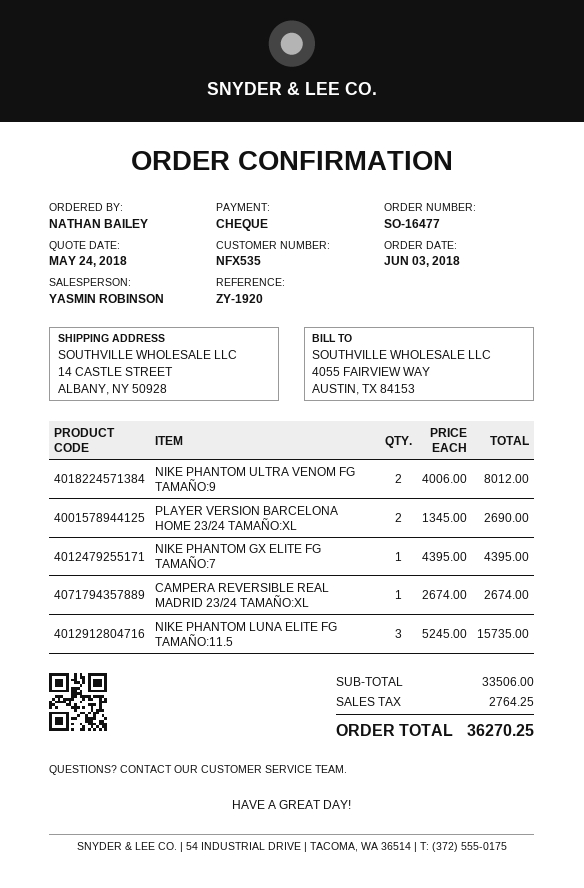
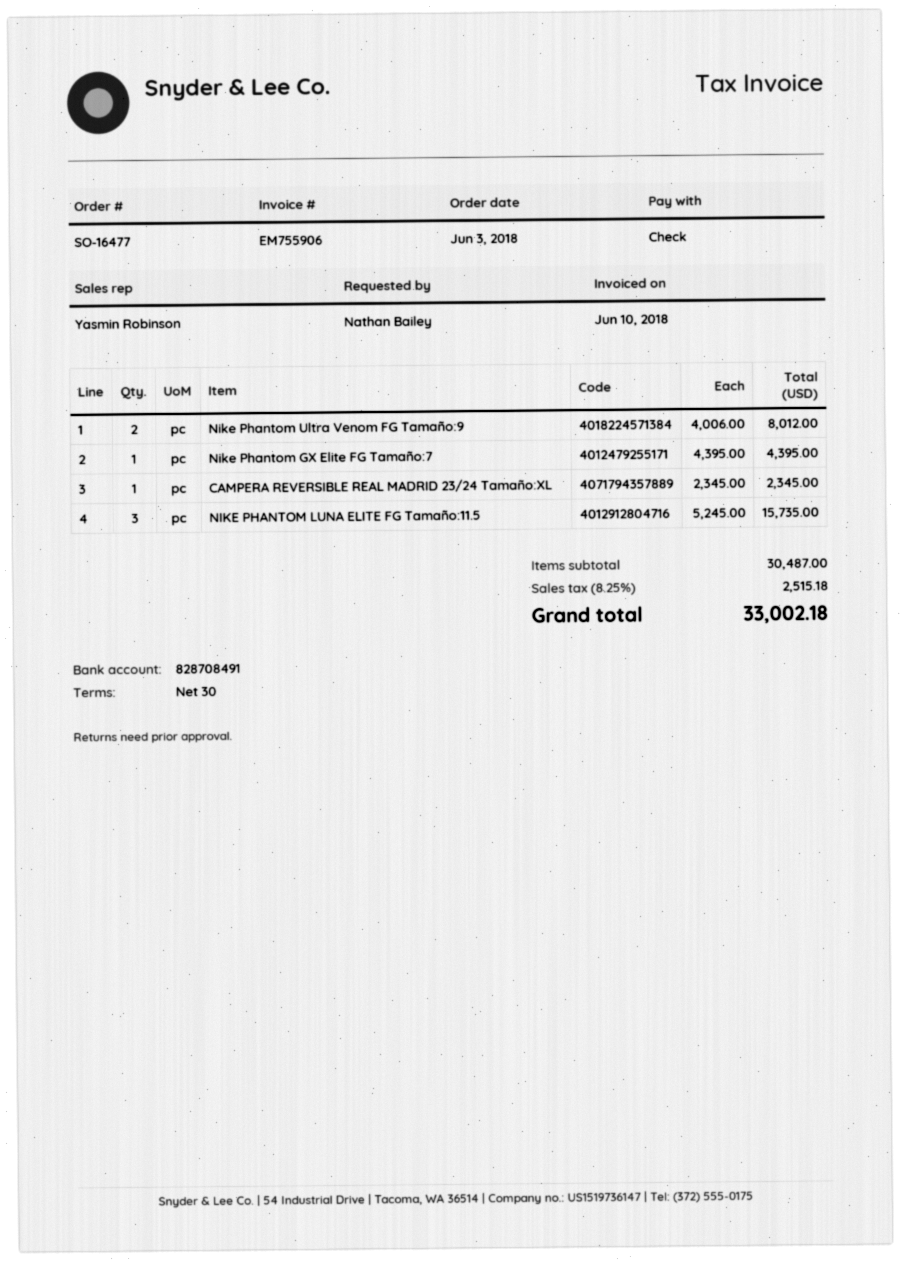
PLAYER VERSION BARCELONA HOME 23/24 TAMAÑO:XL: 2 x 1345.00 = 2690.00 -> none
CAMPERA REVERSIBLE REAL MADRID 23/24 TAMAÑO:XL: 1 x 2674.00 = 2674.00 -> 1 x 2345.00 = 2345.00
subtotal: 33506.00 -> 30487.00
tax: 2764.25 -> 2515.18
total: 36270.25 -> 33002.18

